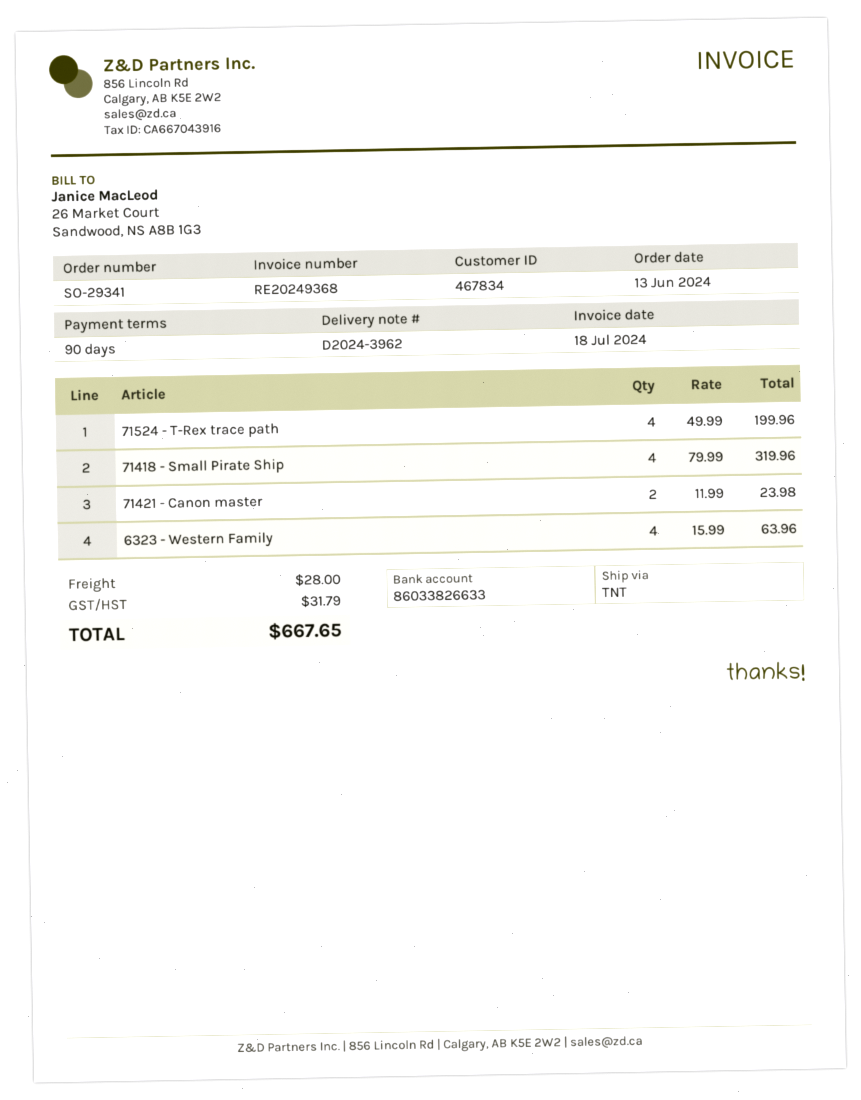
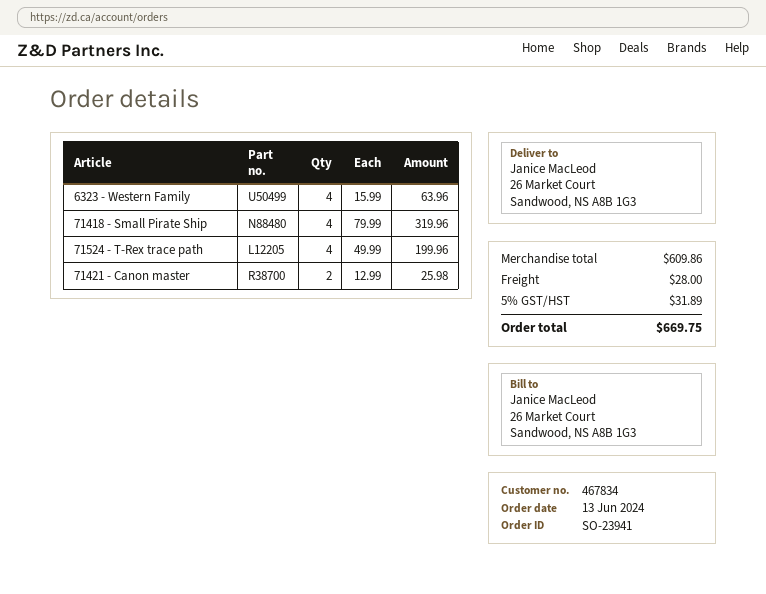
order number: SO-29341 -> SO-23941
71421 - Canon master: 2 x 11.99 = 23.98 -> 2 x 12.99 = 25.98
tax: 31.79 -> 31.89
total: 667.65 -> 669.75

